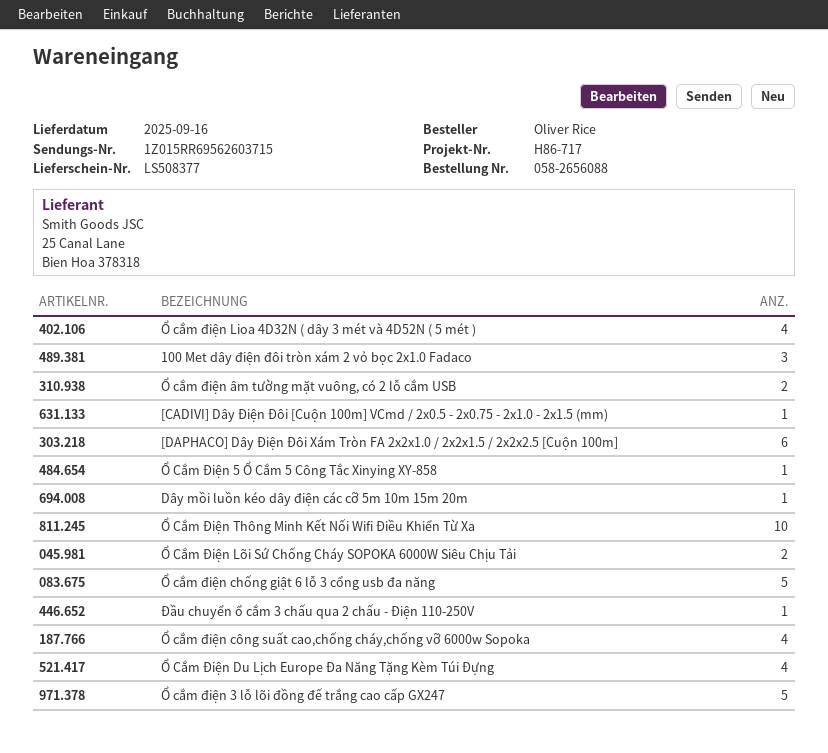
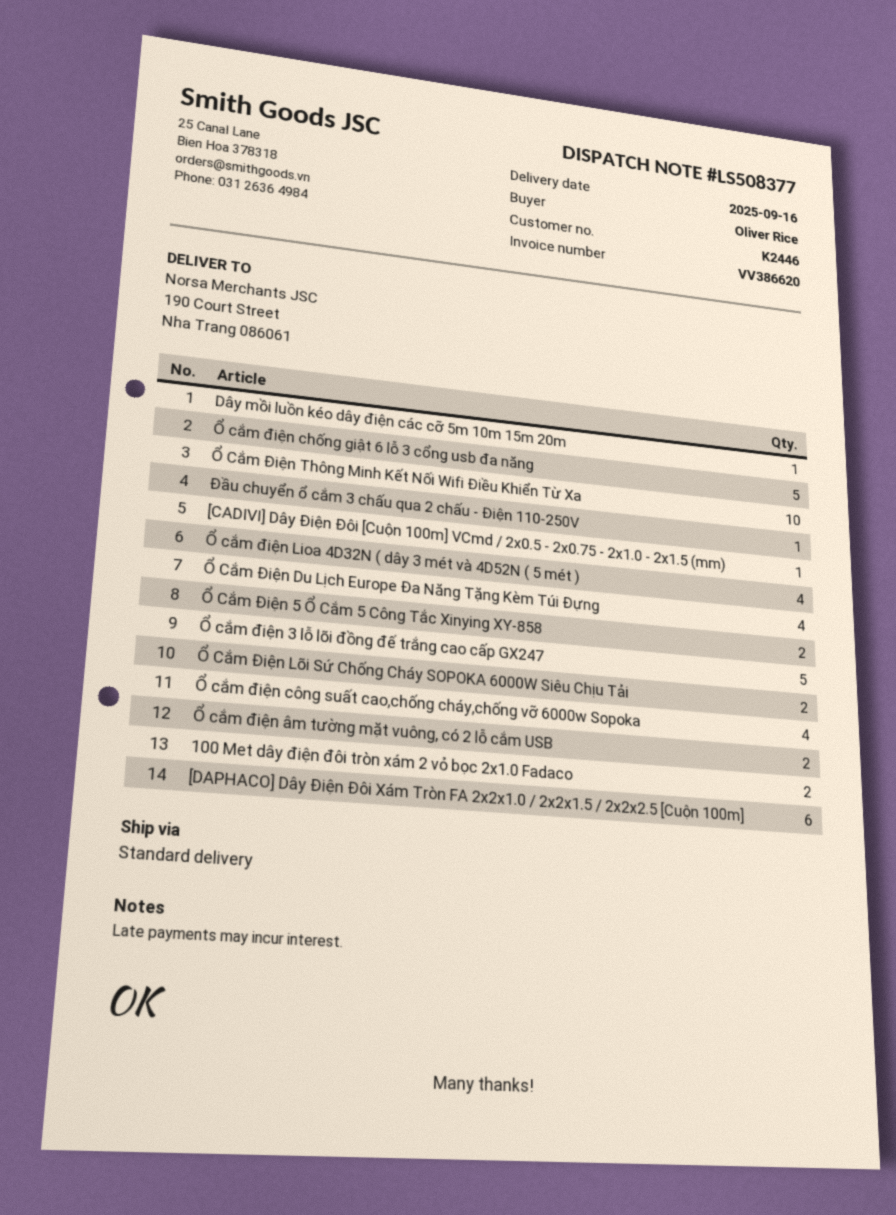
100 Met dây điện đôi tròn xám 2 vỏ bọc 2x1.0 Fadaco: 3 -> 2
Ổ Cắm Điện 5 Ổ Cắm 5 Công Tắc Xinying XY-858: 1 -> 2

